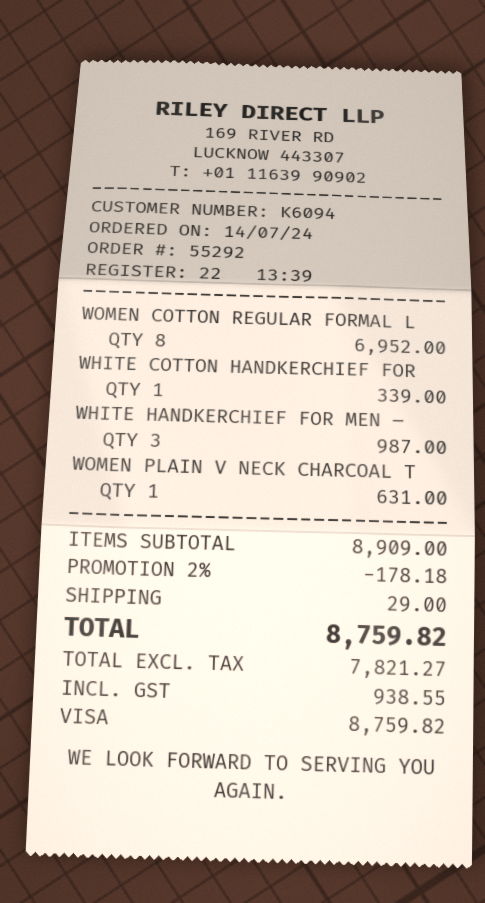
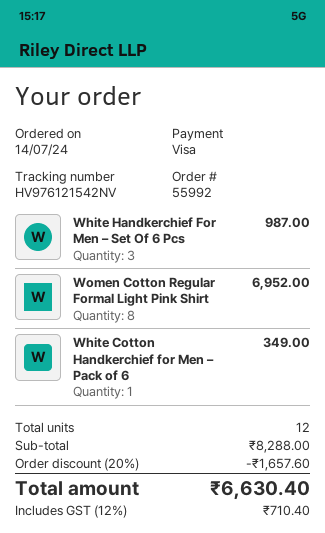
order number: 55292 -> 55992
WHITE COTTON HANDKERCHIEF FOR: 1 for 339.00 -> 1 for 349.00
WOMEN PLAIN V NECK CHARCOAL T: 1 for 631.00 -> none
subtotal: 8909.00 -> 8288.00
discount: 2% = 178.18 -> 20% = 1657.60
shipping: 29.00 -> none
tax: 938.55 -> 710.40
total: 8759.82 -> 6630.40

